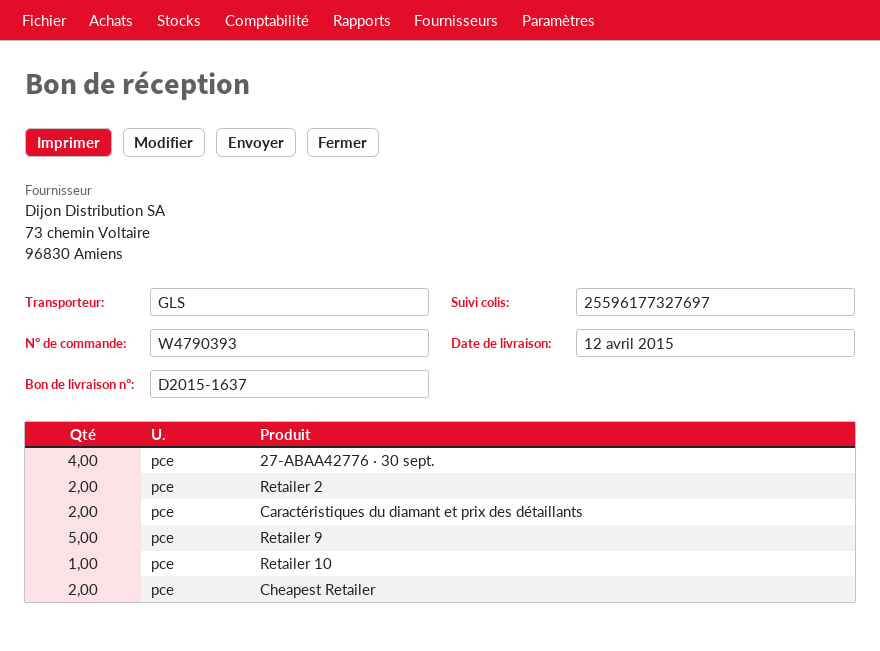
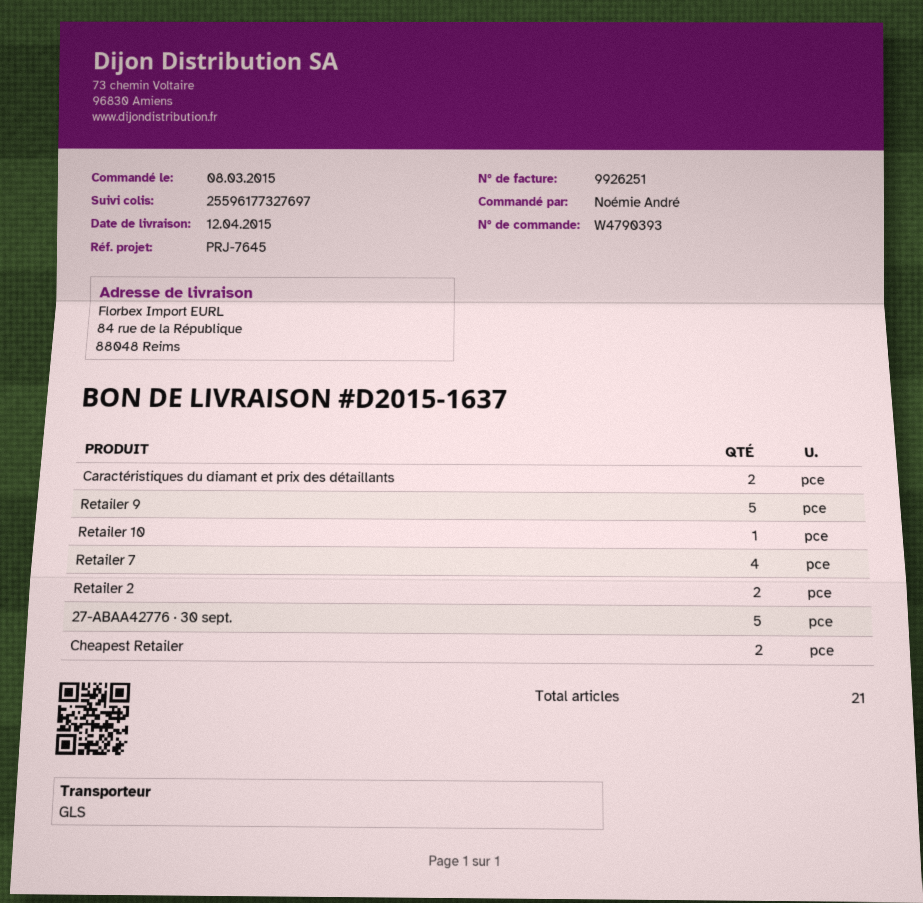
27-ABAA42776 · 30 sept.: 4 -> 5
Retailer 7: none -> 4

